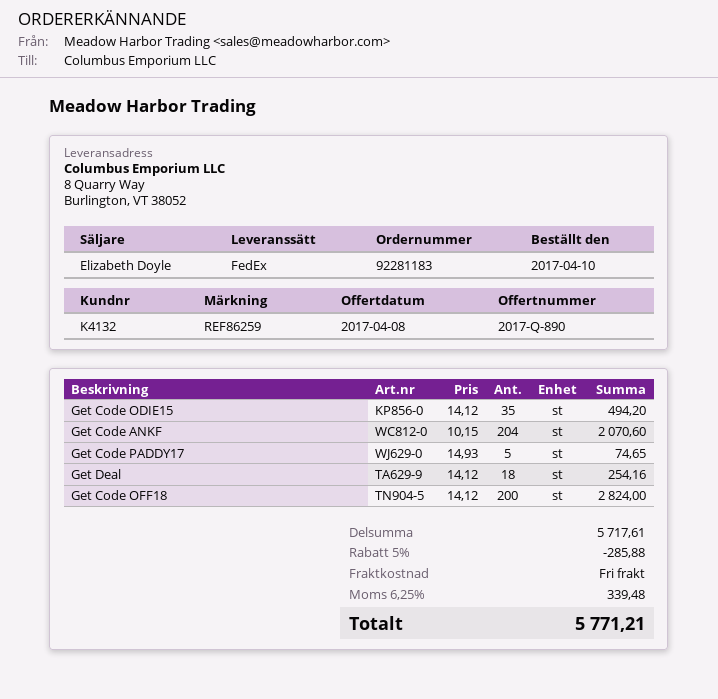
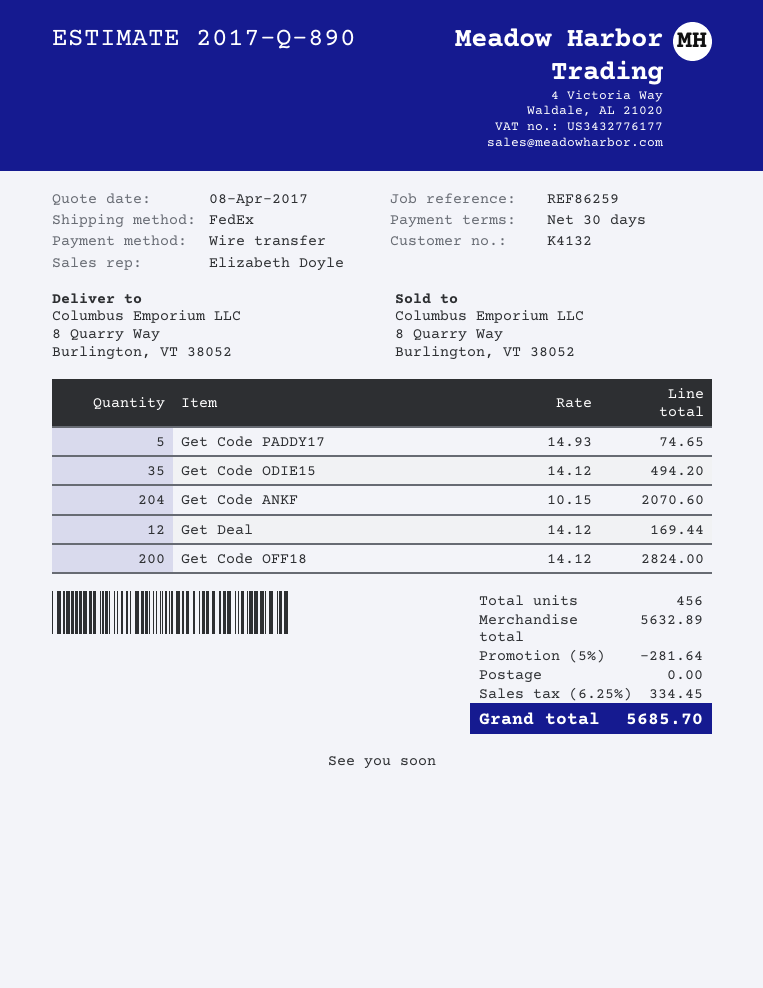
Get Deal: 18 x 14.12 = 254.16 -> 12 x 14.12 = 169.44
subtotal: 5717.61 -> 5632.89
discount: 5% = 285.88 -> 5% = 281.64
tax: 6.25% = 339.48 -> 6.25% = 334.45
total: 5771.21 -> 5685.70

